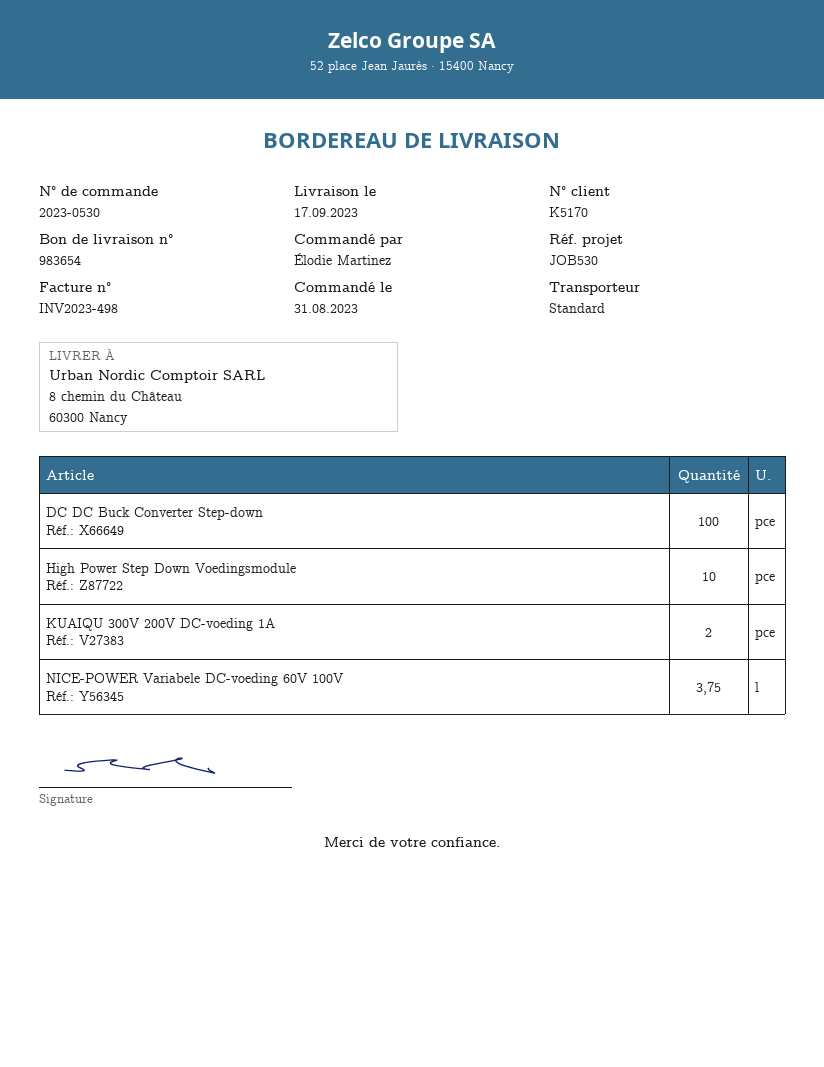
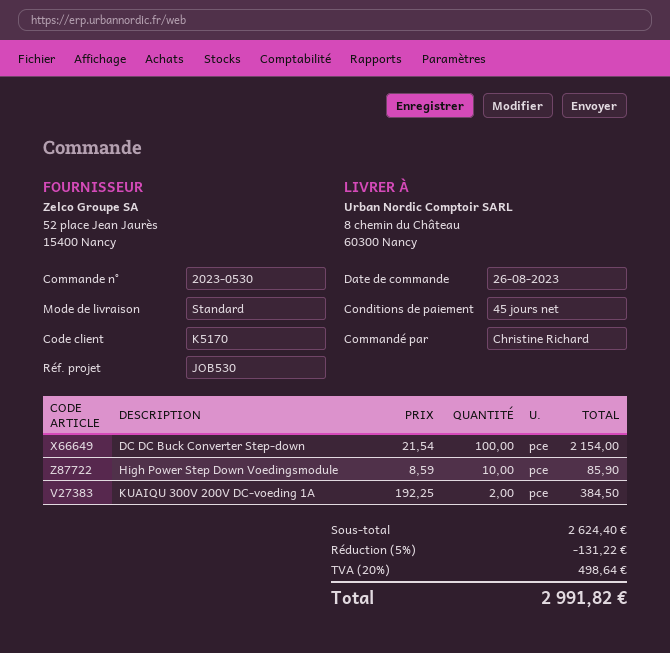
order date: 2023-08-31 -> 2023-08-26
ordered by: Élodie Martinez -> Christine Richard
NICE-POWER Variabele DC-voeding 60V 100V: 3.75 -> none

